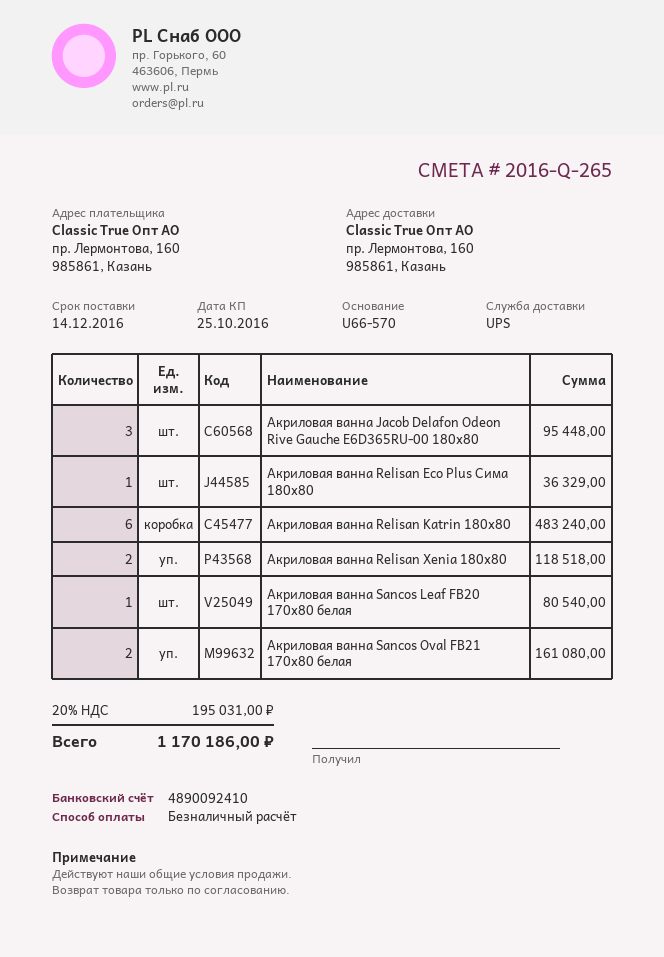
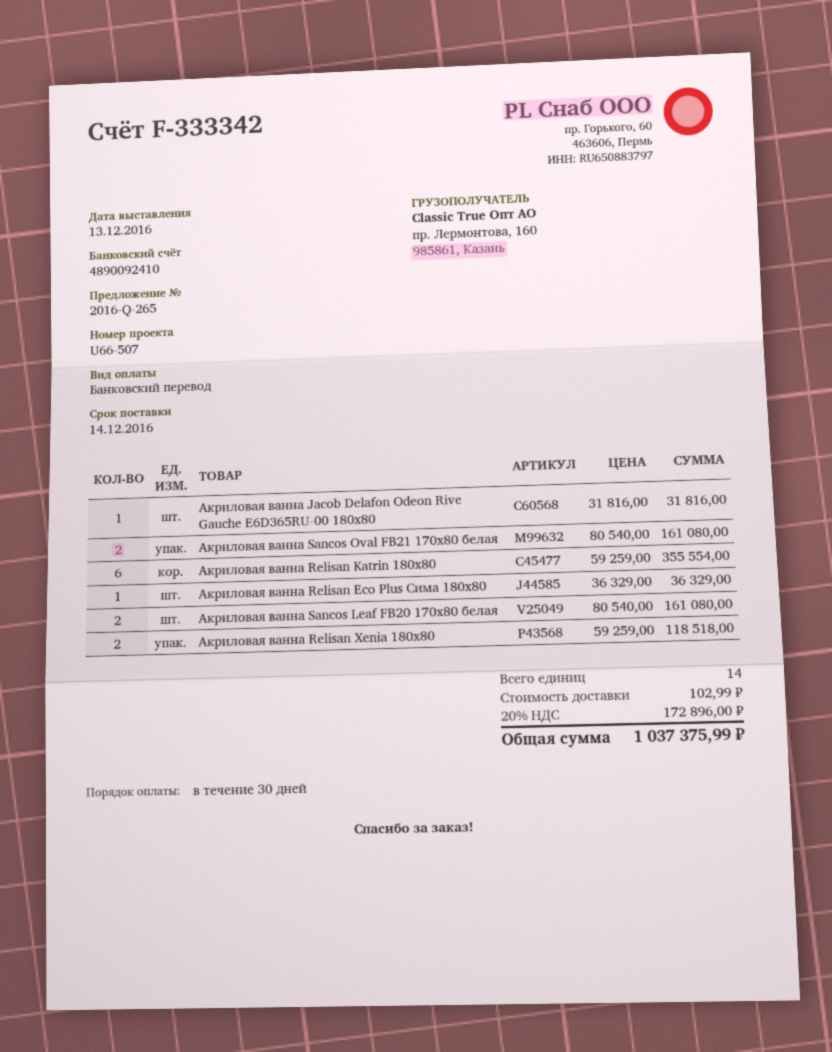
reference: U66-570 -> U66-507
Акриловая ванна Jacob Delafon Odeon Rive Gauche E6D365RU-00 180x80: 3 for 95448.00 -> 1 for 31816.00
Акриловая ванна Relisan Katrin 180x80: 6 for 483240.00 -> 6 for 355554.00
Акриловая ванна Sancos Leaf FB20 170x80 белая: 1 for 80540.00 -> 2 for 161080.00
shipping: none -> 102.99
tax: 20% = 195031.00 -> 20% = 172896.00
total: 1170186.00 -> 1037375.99

